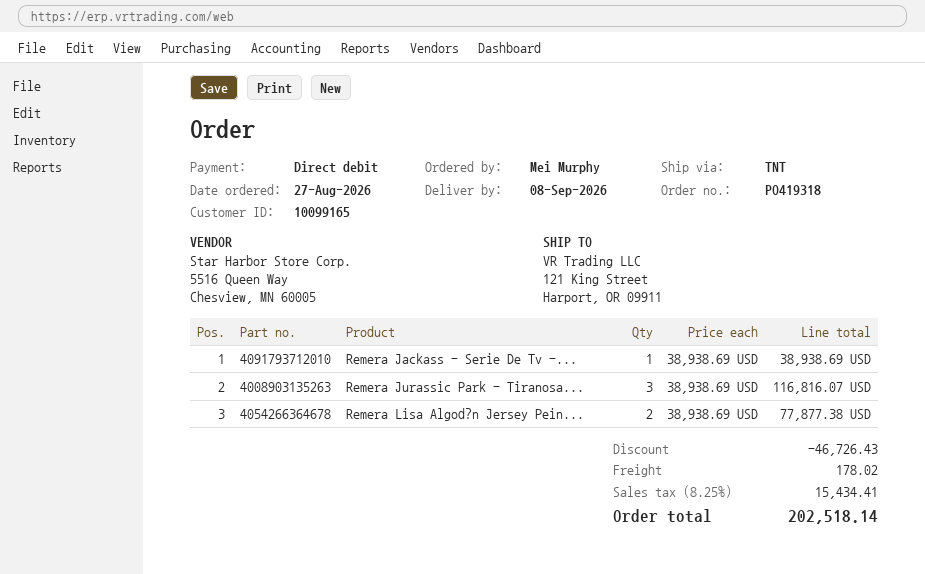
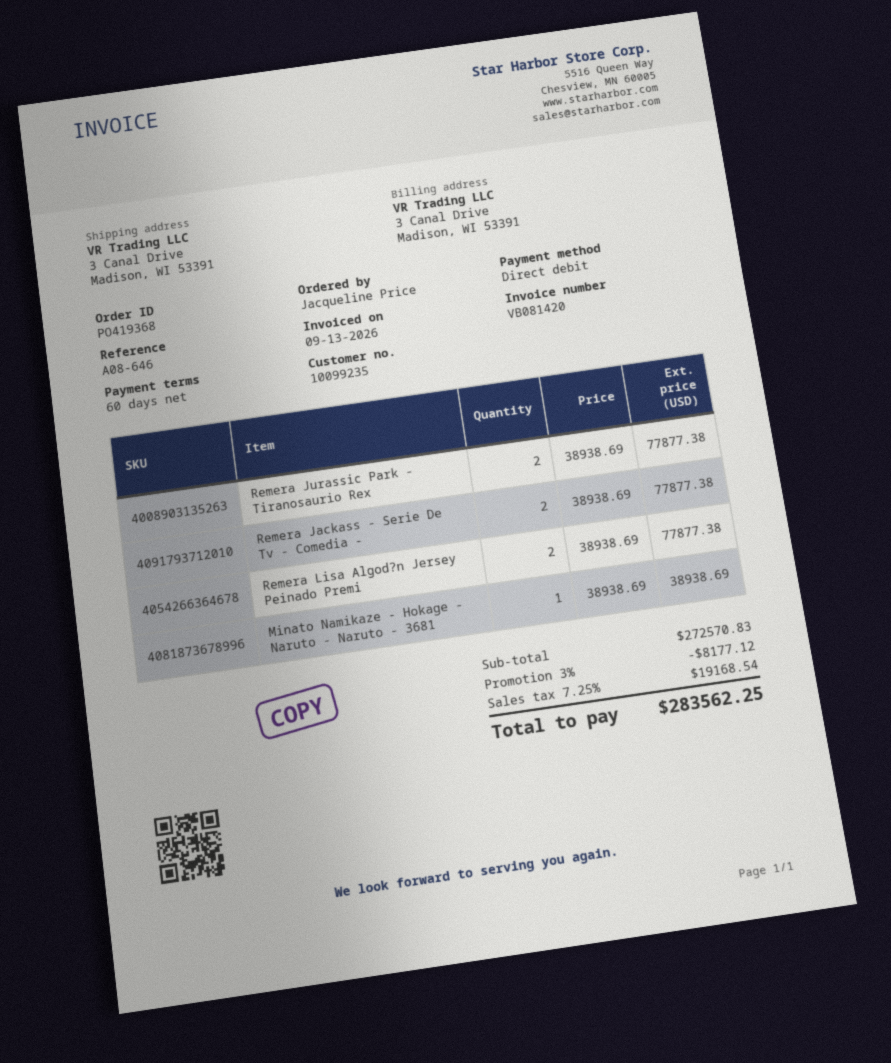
order number: PO419318 -> PO419368
customer number: 10099165 -> 10099235
ordered by: Mei Murphy -> Jacqueline Price
ship to: 121 King Street, Harport, OR 09911 -> 3 Canal Drive, Madison, WI 53391
Remera Jackass - Serie De Tv -...: 1 x 38938.69 = 38938.69 -> 2 x 38938.69 = 77877.38
Remera Jurassic Park - Tiranosa...: 3 x 38938.69 = 116816.07 -> 2 x 38938.69 = 77877.38
Minato Namikaze - Hokage - Naruto - Naruto - 3681: none -> 1 x 38938.69 = 38938.69
discount: 46726.43 -> 8177.12
shipping: 178.02 -> none
tax: 8.25% = 15434.41 -> 7.25% = 19168.54
total: 202518.14 -> 283562.25

